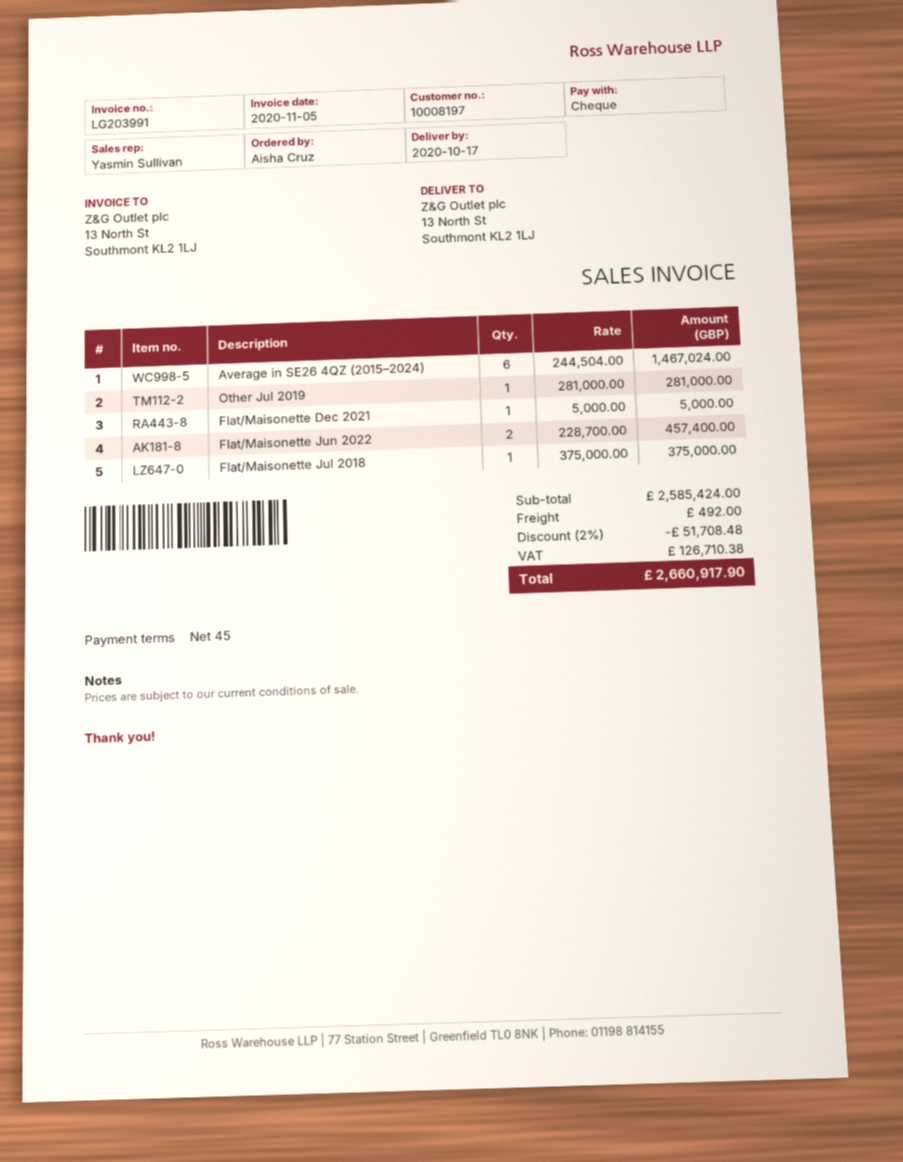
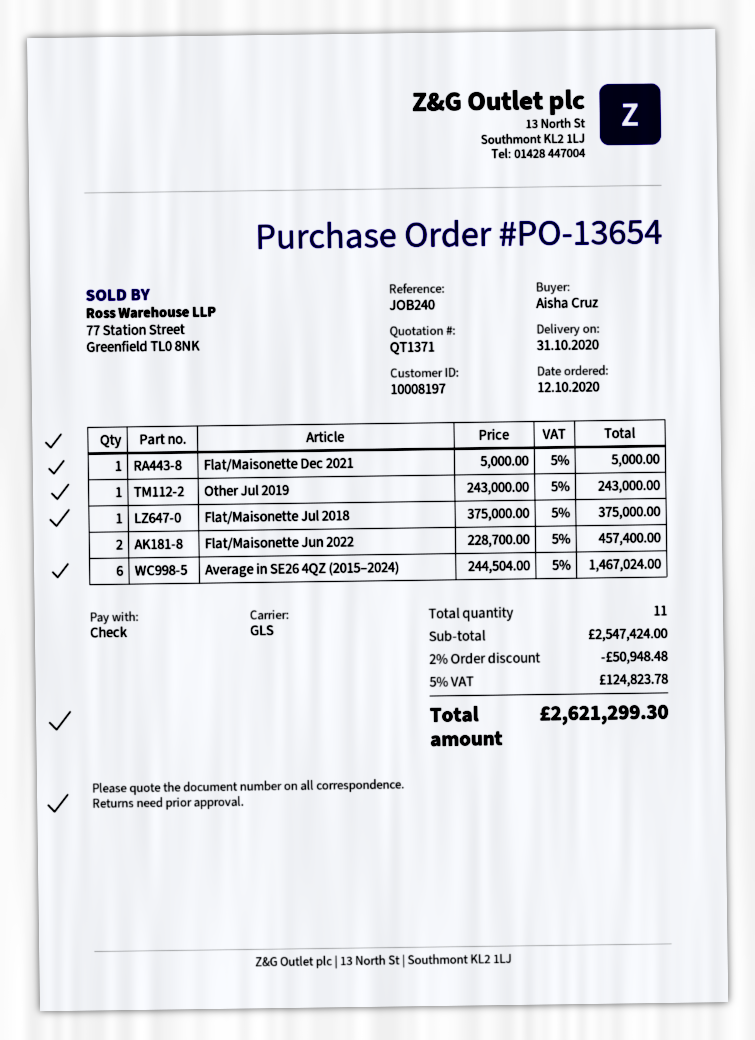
delivery date: 2020-10-17 -> 2020-10-31
Other Jul 2019: 1 x 281000.00 = 281000.00 -> 1 x 243000.00 = 243000.00
subtotal: 2585424.00 -> 2547424.00
discount: 2% = 51708.48 -> 2% = 50948.48
shipping: 492.00 -> none
tax: 126710.38 -> 124823.78
total: 2660917.90 -> 2621299.30

